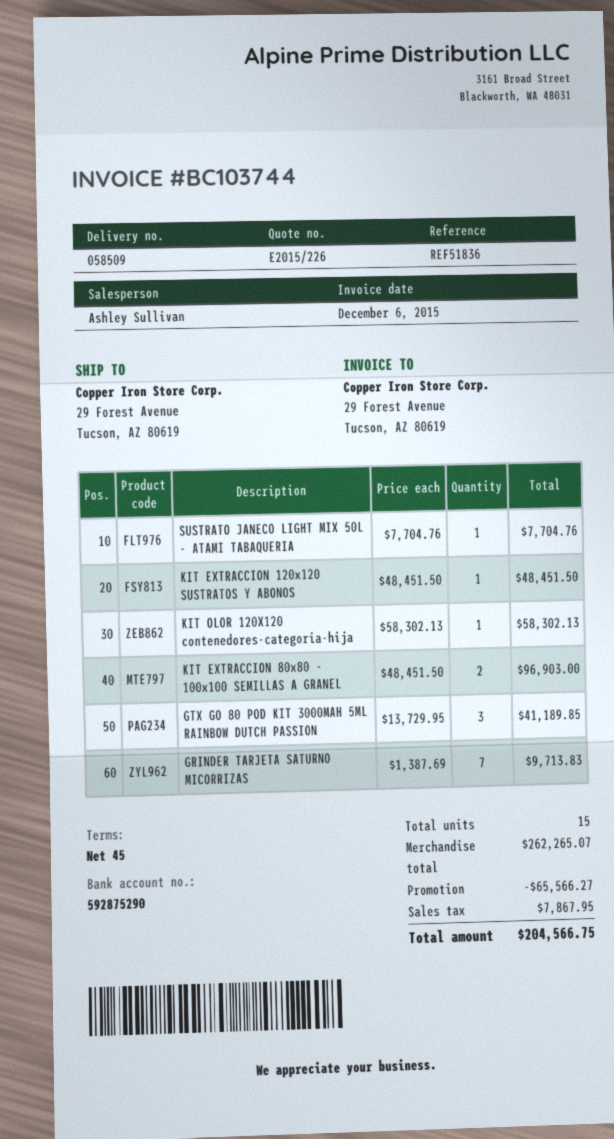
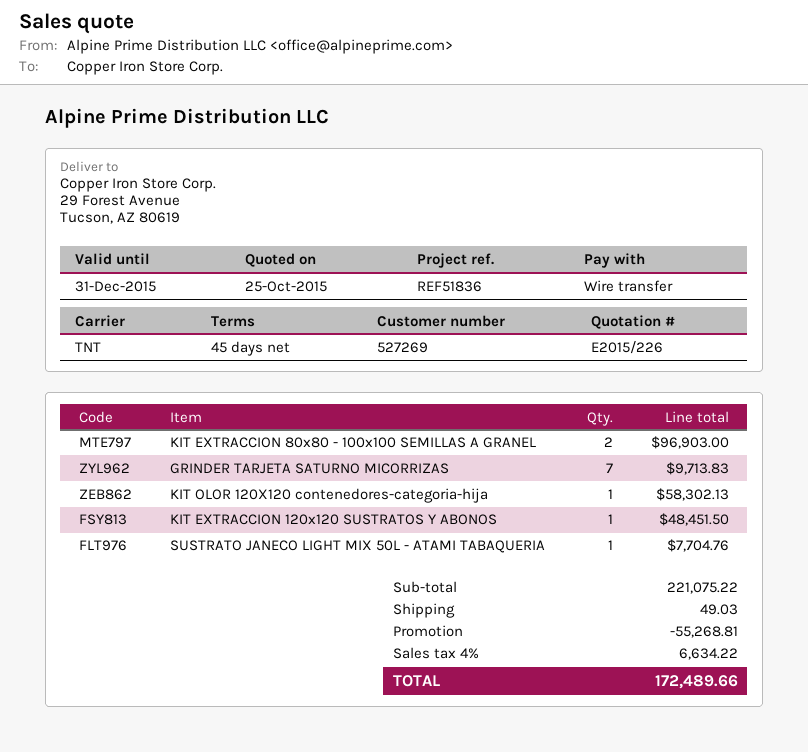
GTX GO 80 POD KIT 3000MAH 5ML RAINBOW DUTCH PASSION: 3 for 41189.85 -> none
subtotal: 262265.07 -> 221075.22
discount: 65566.27 -> 55268.81
shipping: none -> 49.03
tax: 7867.95 -> 6634.22
total: 204566.75 -> 172489.66

